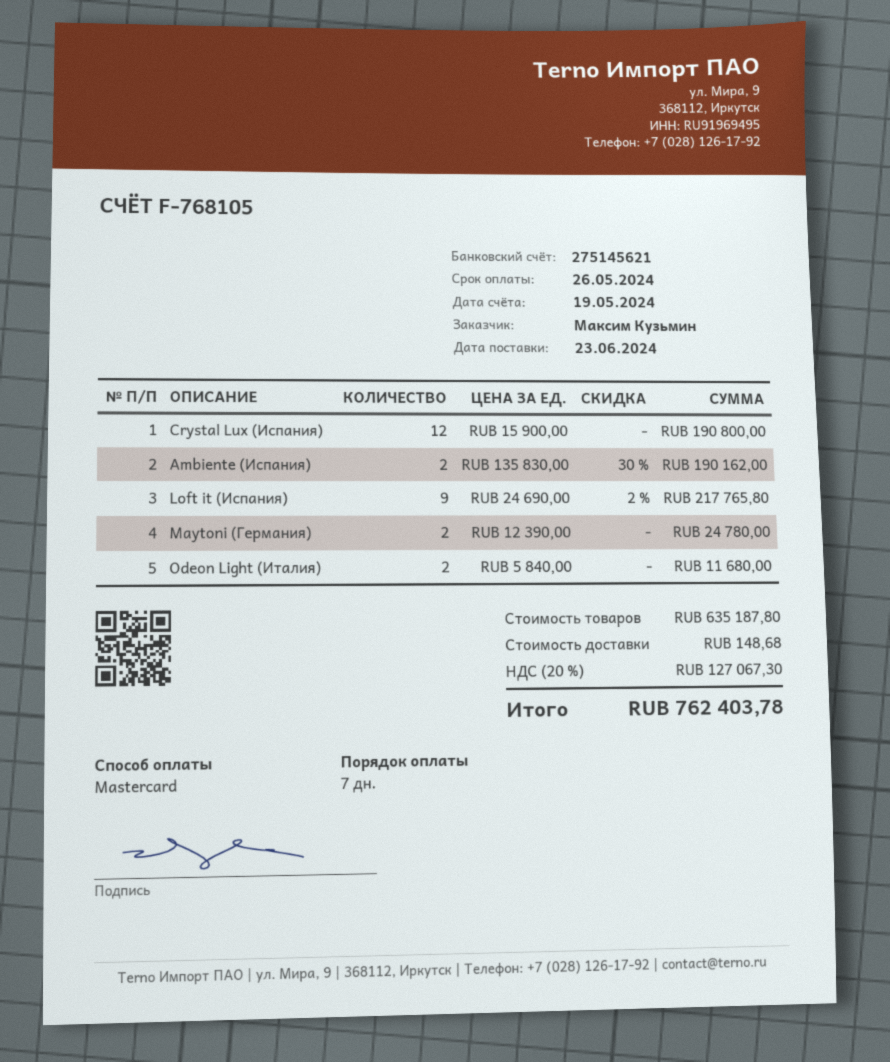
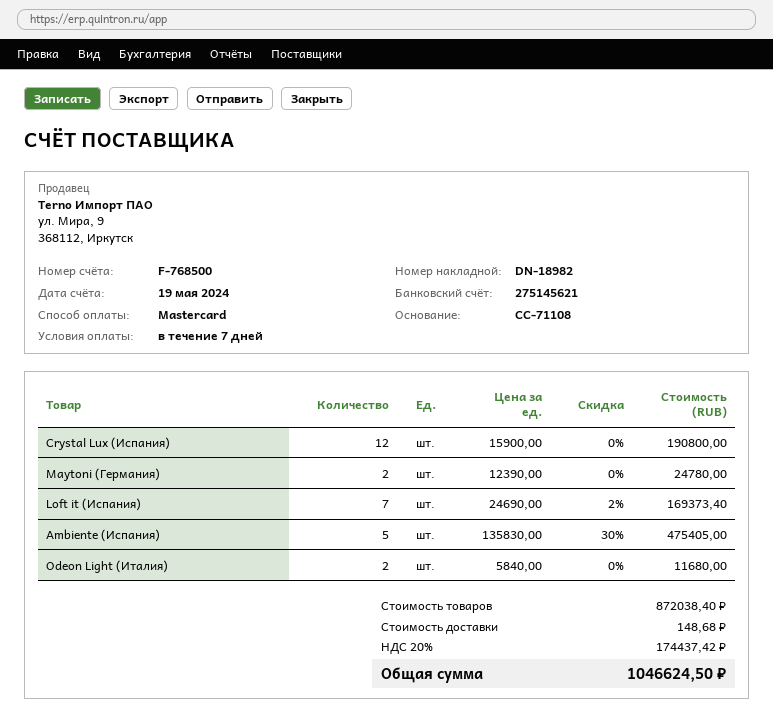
invoice number: F-768105 -> F-768500
Ambiente (Испания): 2 x 135830.00 - 30% = 190162.00 -> 5 x 135830.00 - 30% = 475405.00
Loft it (Испания): 9 x 24690.00 - 2% = 217765.80 -> 7 x 24690.00 - 2% = 169373.40
subtotal: 635187.80 -> 872038.40
tax: 20% = 127067.30 -> 20% = 174437.42
total: 762403.78 -> 1046624.50

